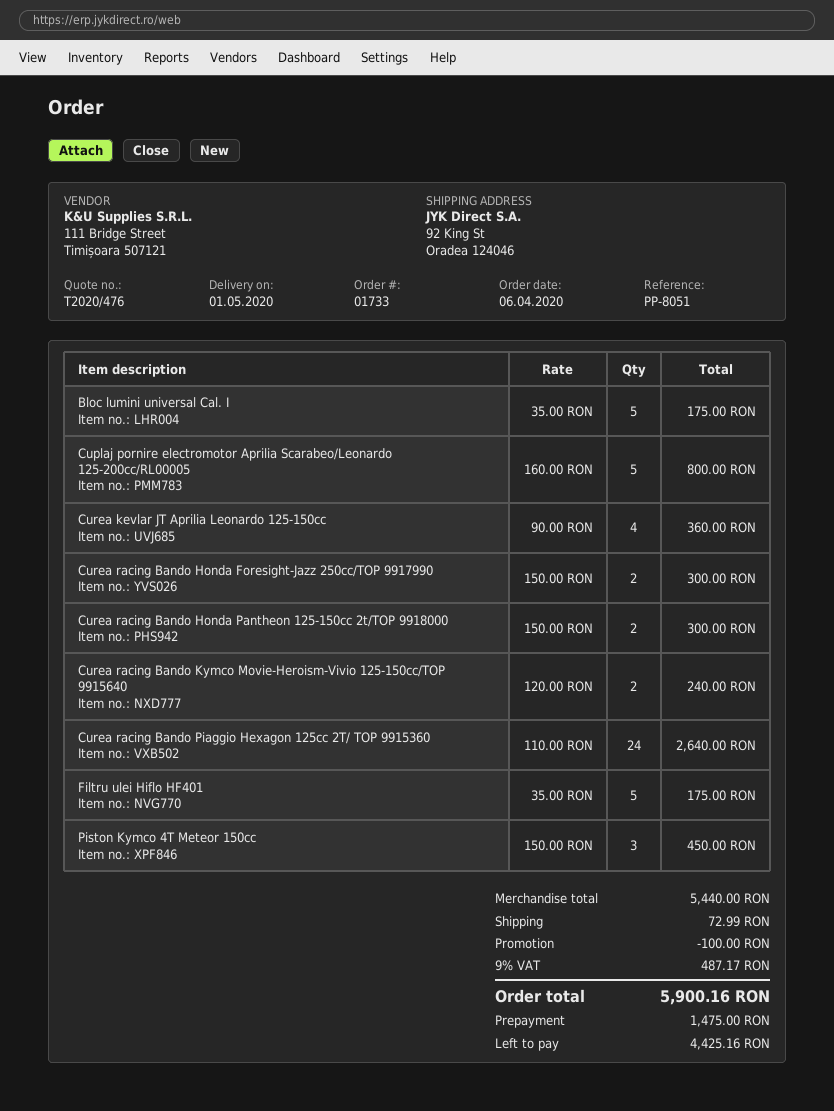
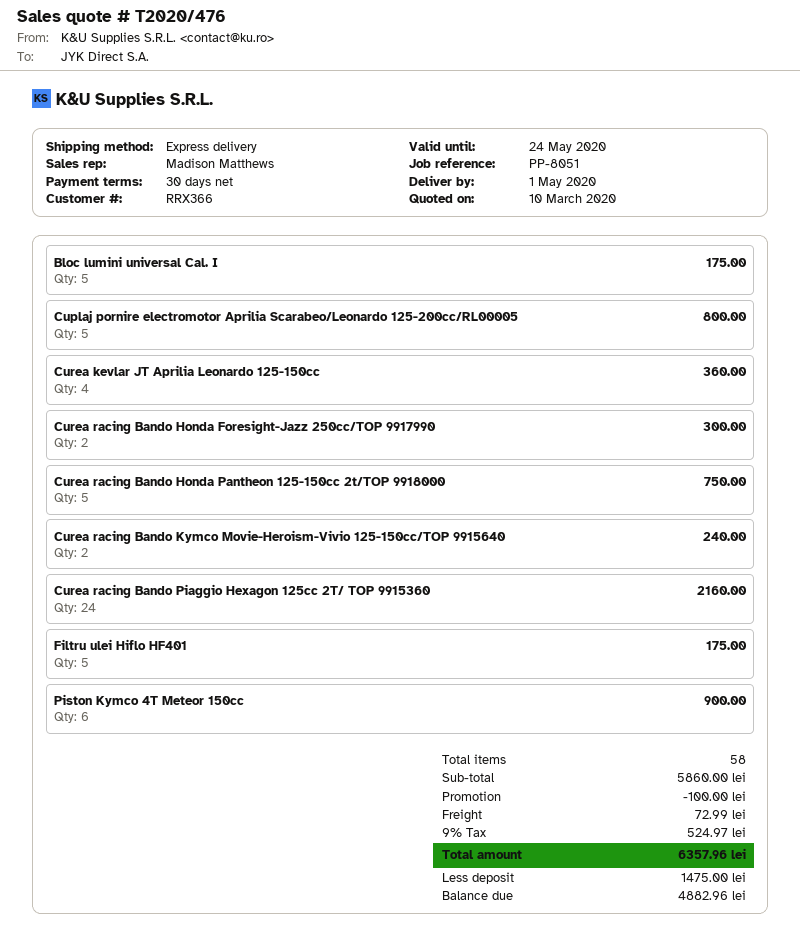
Curea racing Bando Honda Pantheon 125-150cc 2t/TOP 9918000: 2 for 300.00 -> 5 for 750.00
Curea racing Bando Piaggio Hexagon 125cc 2T/ TOP 9915360: 24 for 2640.00 -> 24 for 2160.00
Piston Kymco 4T Meteor 150cc: 3 for 450.00 -> 6 for 900.00
subtotal: 5440.00 -> 5860.00
tax: 9% = 487.17 -> 9% = 524.97
total: 5900.16 -> 6357.96
balance: 4425.16 -> 4882.96

